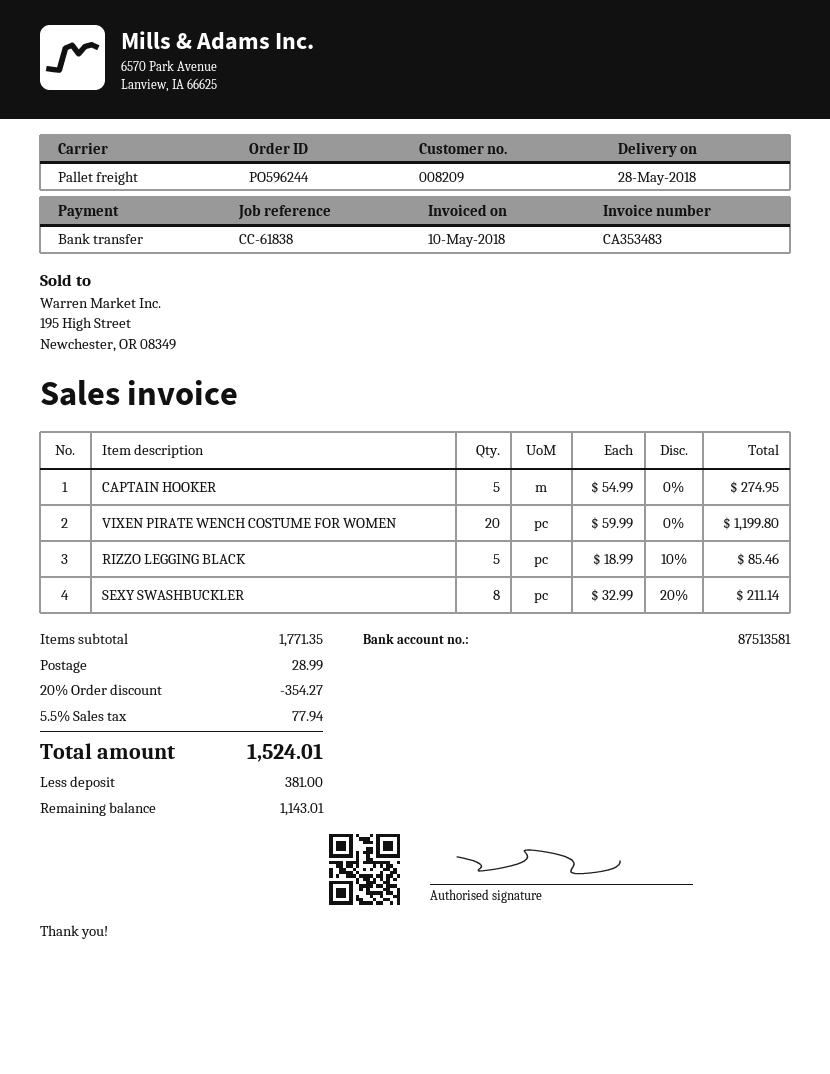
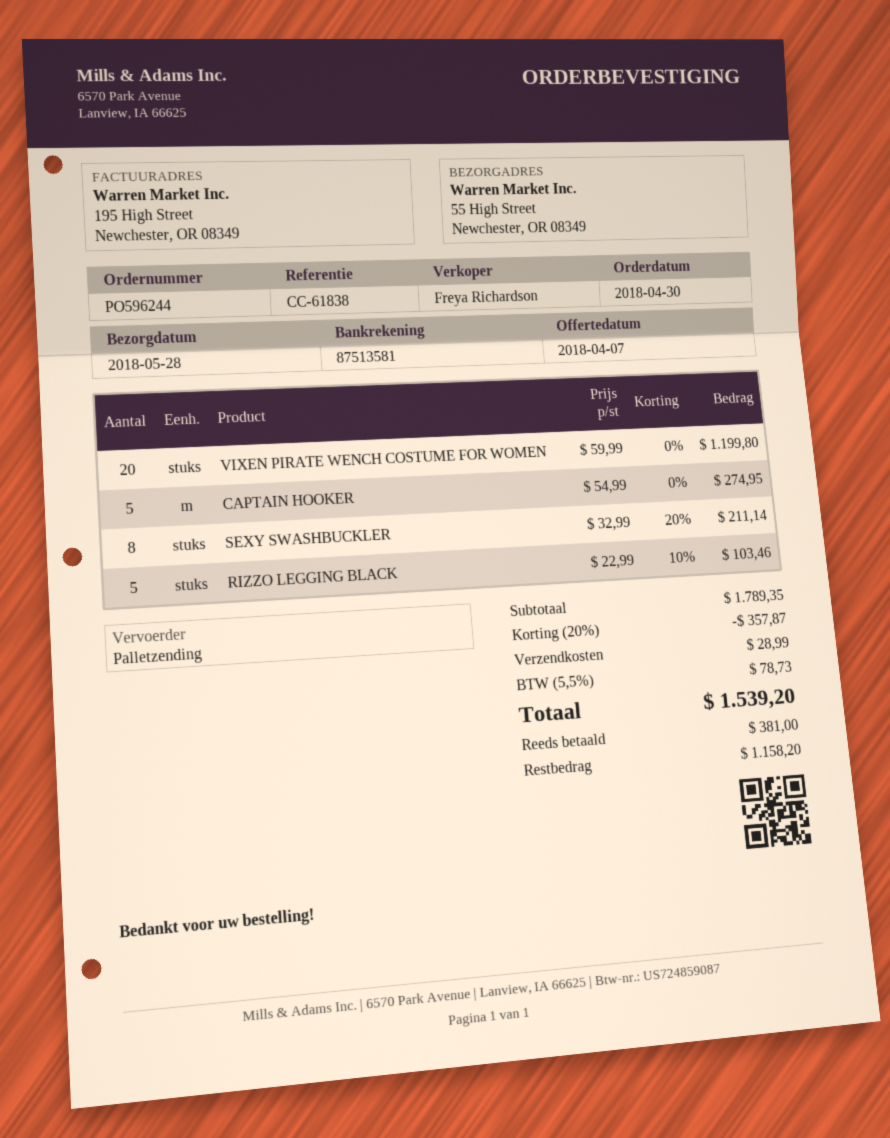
RIZZO LEGGING BLACK: 5 x 18.99 - 10% = 85.46 -> 5 x 22.99 - 10% = 103.46
subtotal: 1771.35 -> 1789.35
discount: 20% = 354.27 -> 20% = 357.87
tax: 5.5% = 77.94 -> 5.5% = 78.73
total: 1524.01 -> 1539.20
balance: 1143.01 -> 1158.20

